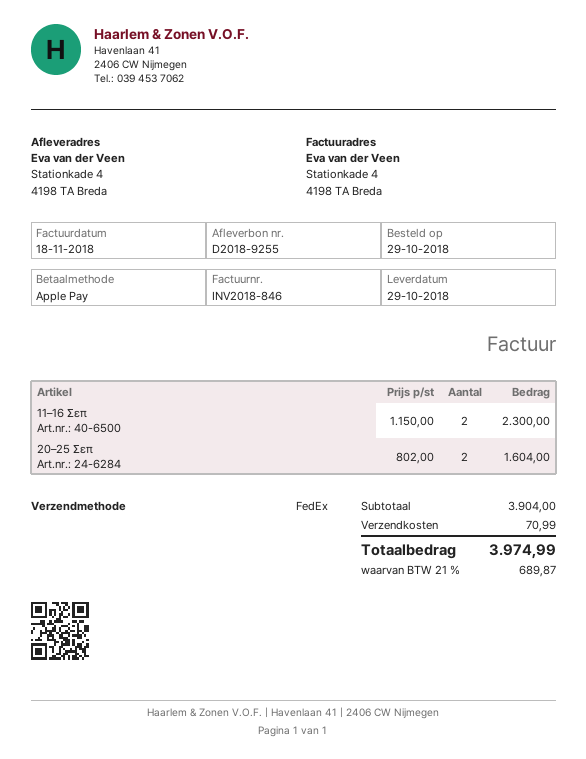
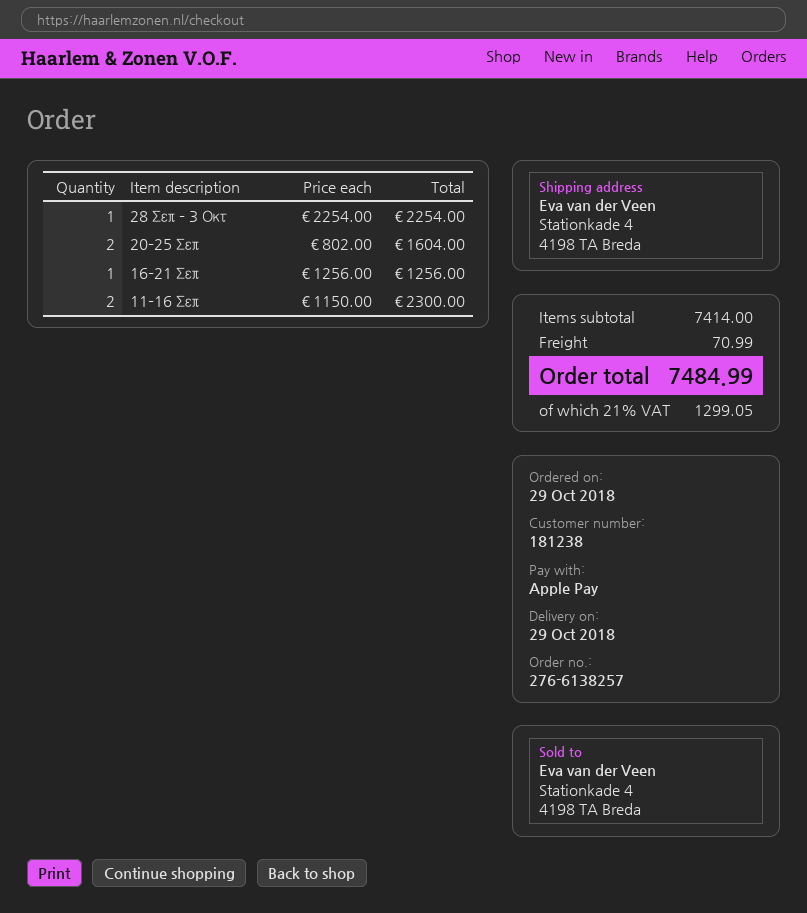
28 Σεπ – 3 Οκτ: none -> 1 x 2254.00 = 2254.00
16–21 Σεπ: none -> 1 x 1256.00 = 1256.00
subtotal: 3904.00 -> 7414.00
tax: 21% = 689.87 -> 21% = 1299.05
total: 3974.99 -> 7484.99

